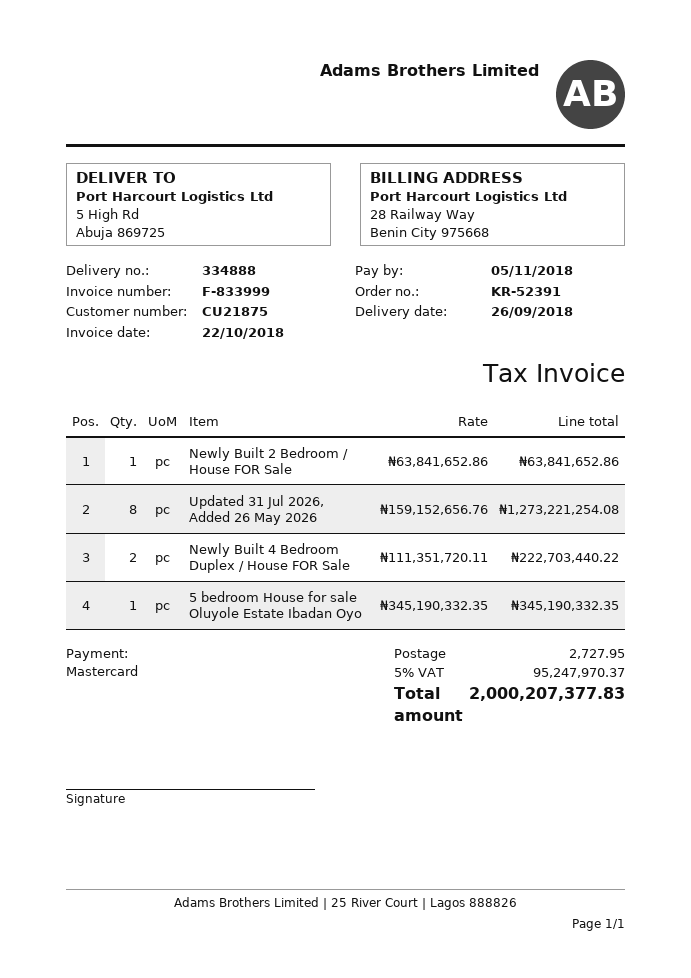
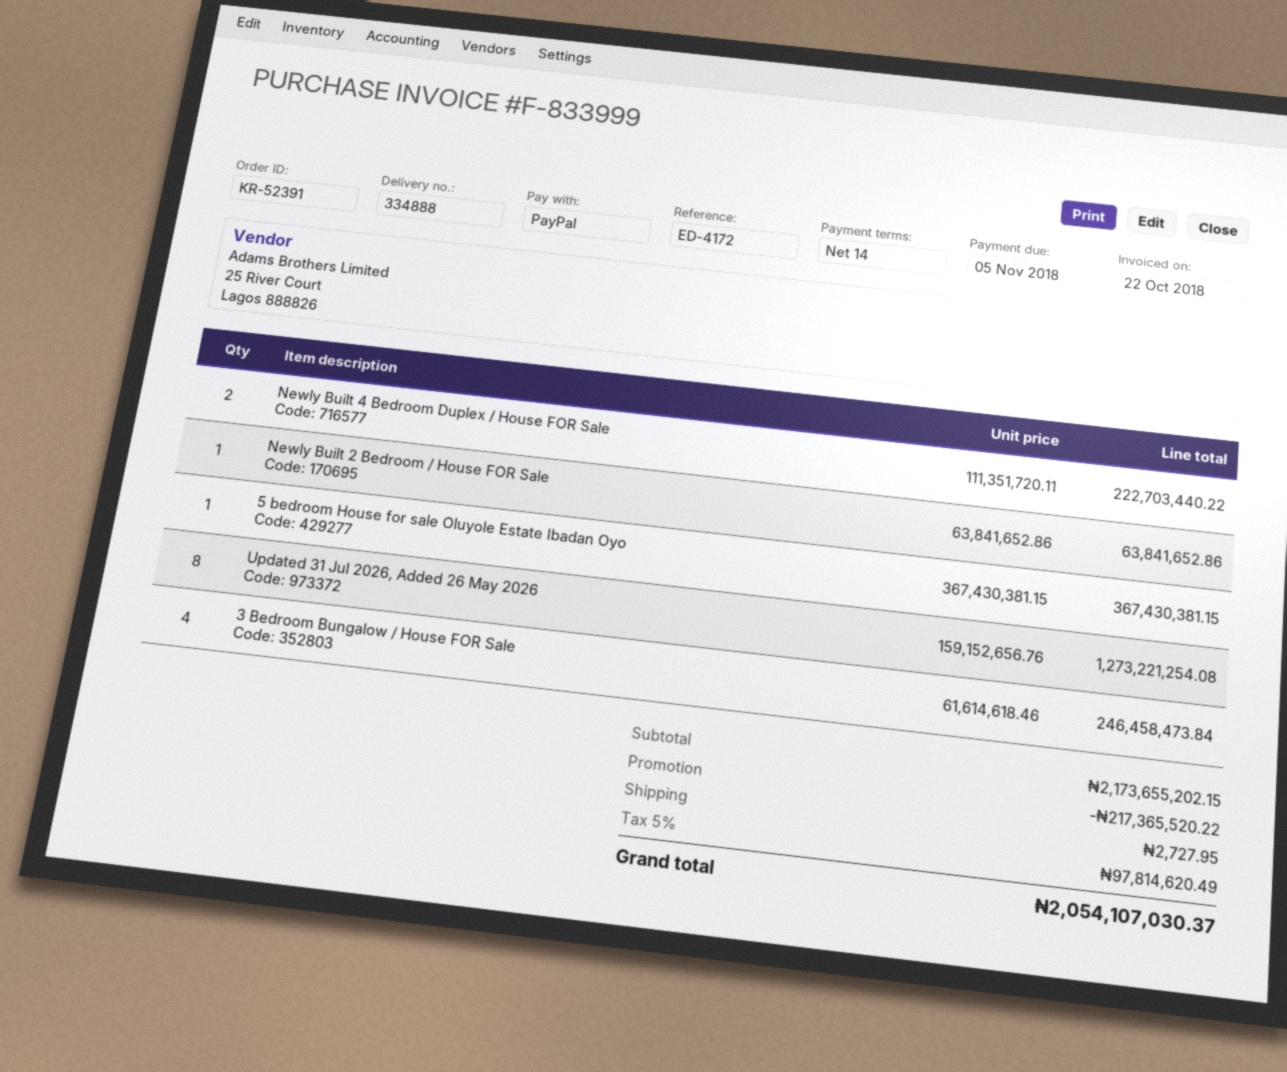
payment method: Mastercard -> PayPal
5 bedroom House for sale Oluyole Estate Ibadan Oyo: 1 x 345190332.35 = 345190332.35 -> 1 x 367430381.15 = 367430381.15
3 Bedroom Bungalow / House FOR Sale: none -> 4 x 61614618.46 = 246458473.84
discount: none -> 217365520.22
tax: 5% = 95247970.37 -> 5% = 97814620.49
total: 2000207377.83 -> 2054107030.37

